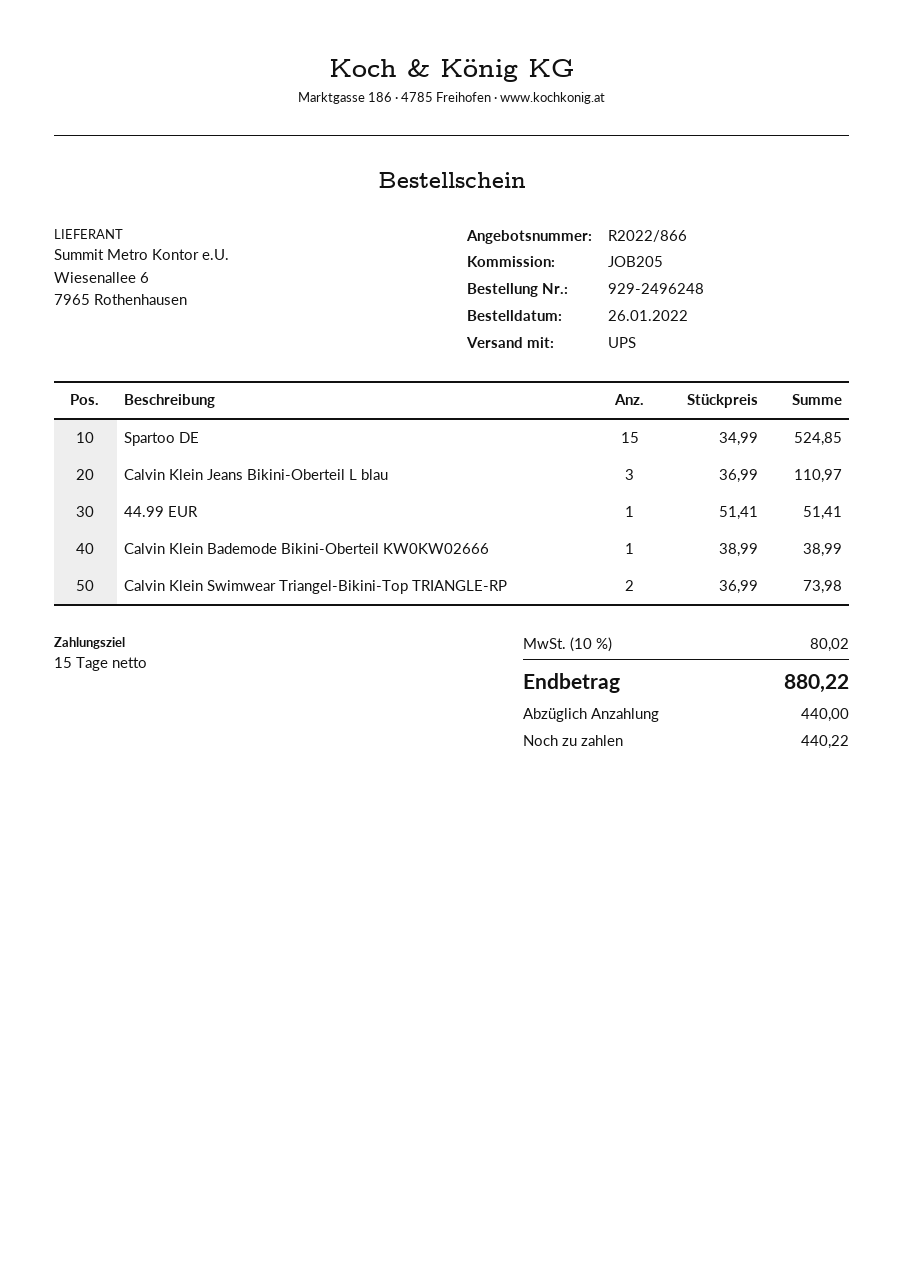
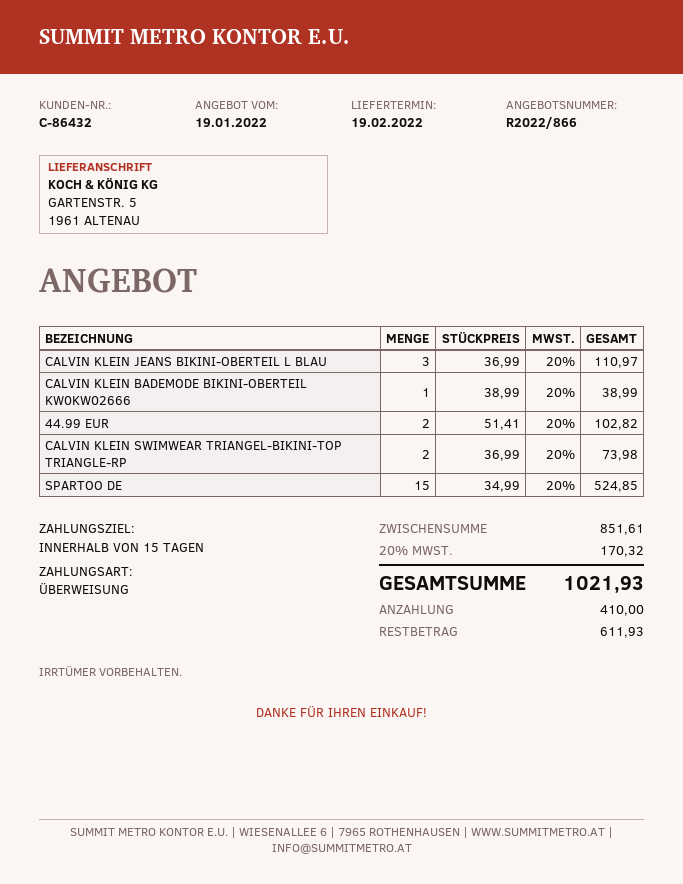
44.99 EUR: 1 x 51.41 = 51.41 -> 2 x 51.41 = 102.82
tax: 10% = 80.02 -> 20% = 170.32
total: 880.22 -> 1021.93
deposit: 440.00 -> 410.00
balance: 440.22 -> 611.93

